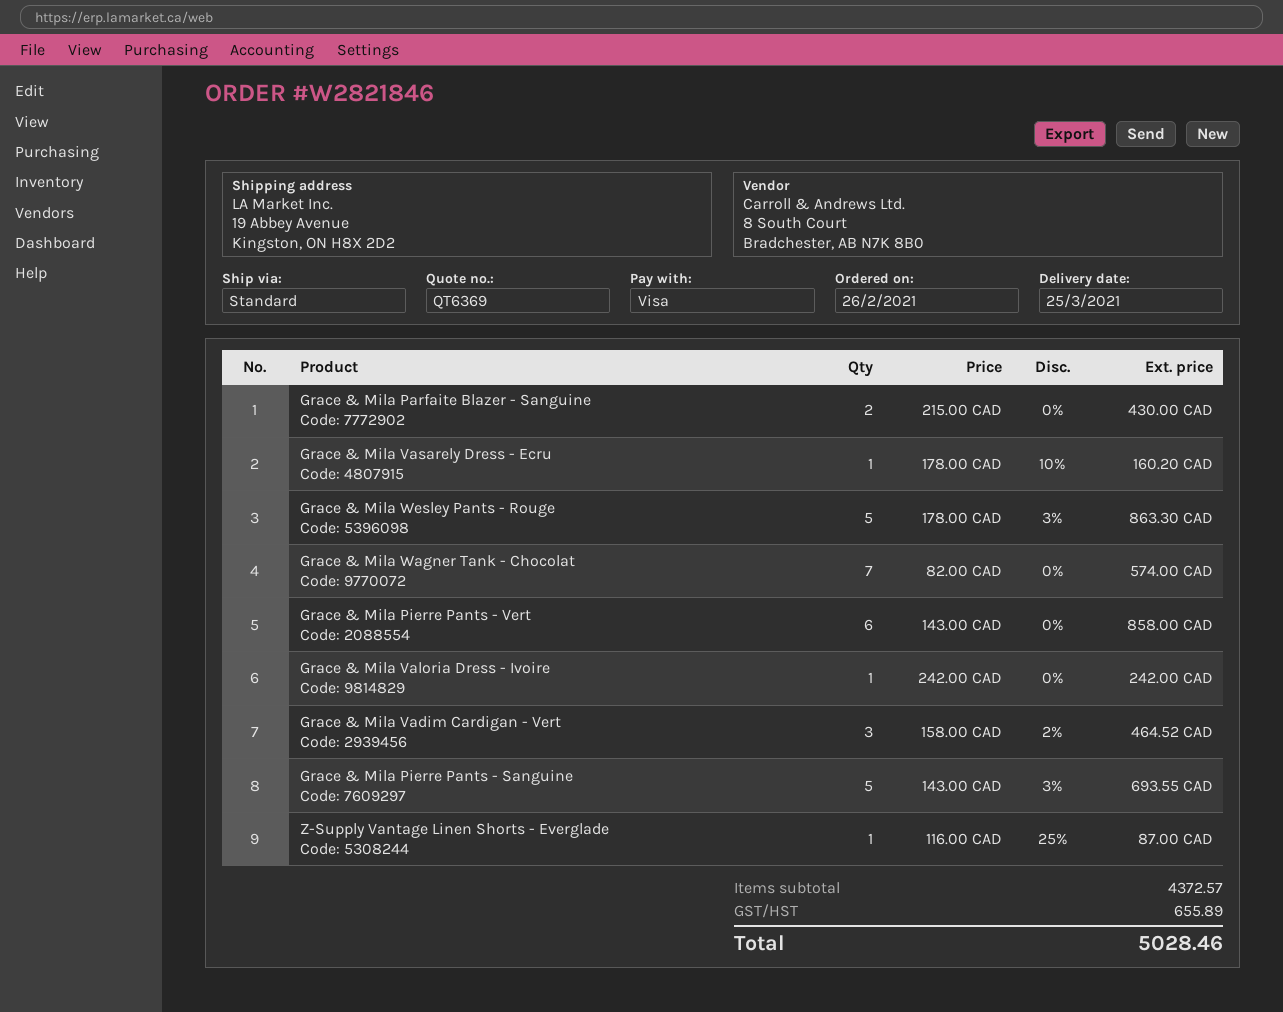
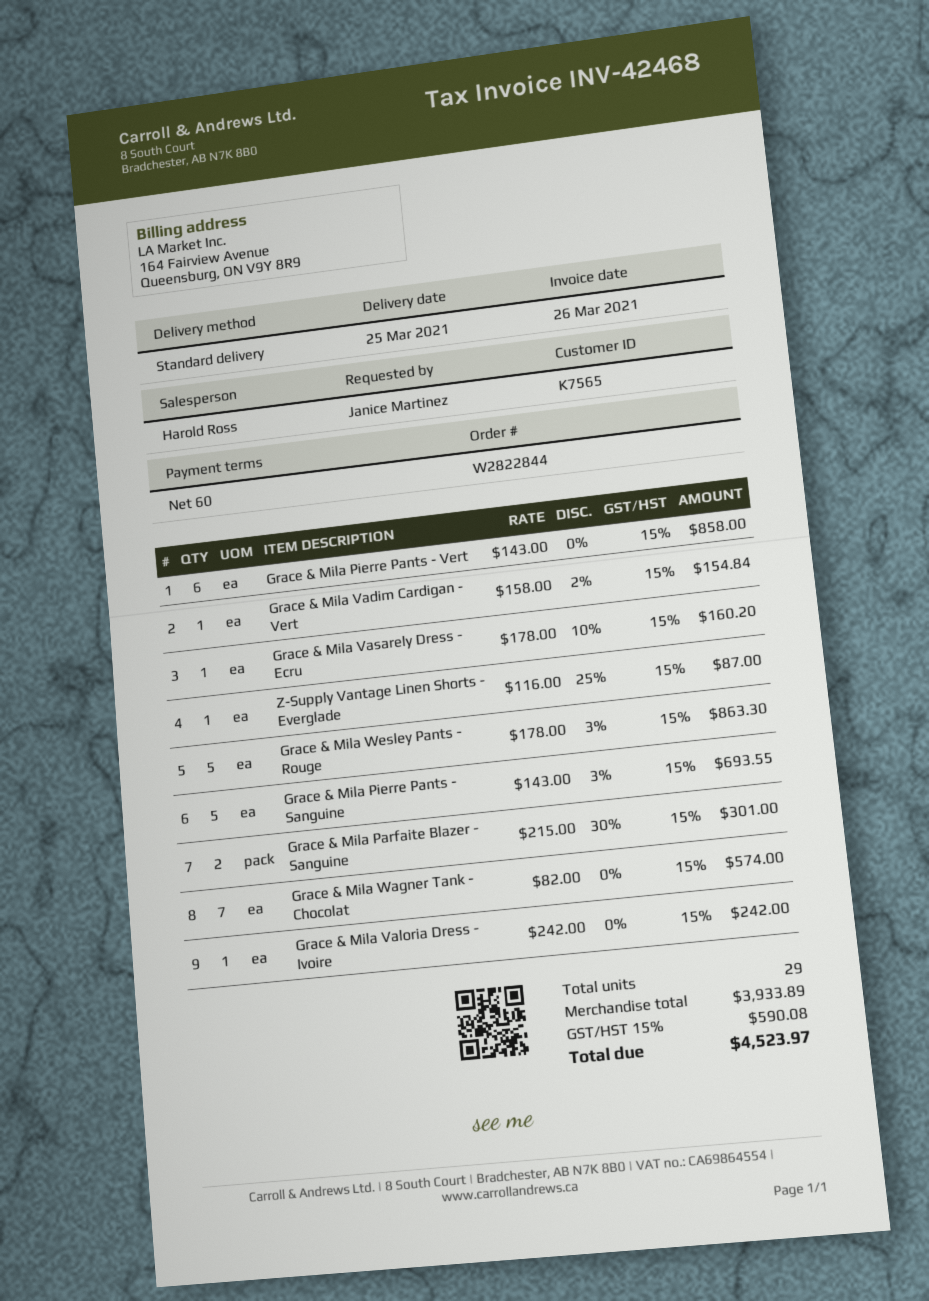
order number: W2821846 -> W2822844
Grace & Mila Parfaite Blazer - Sanguine: 2 x 215.00 = 430.00 -> 2 x 215.00 - 30% = 301.00
Grace & Mila Vadim Cardigan - Vert: 3 x 158.00 - 2% = 464.52 -> 1 x 158.00 - 2% = 154.84
subtotal: 4372.57 -> 3933.89
tax: 655.89 -> 590.08
total: 5028.46 -> 4523.97

